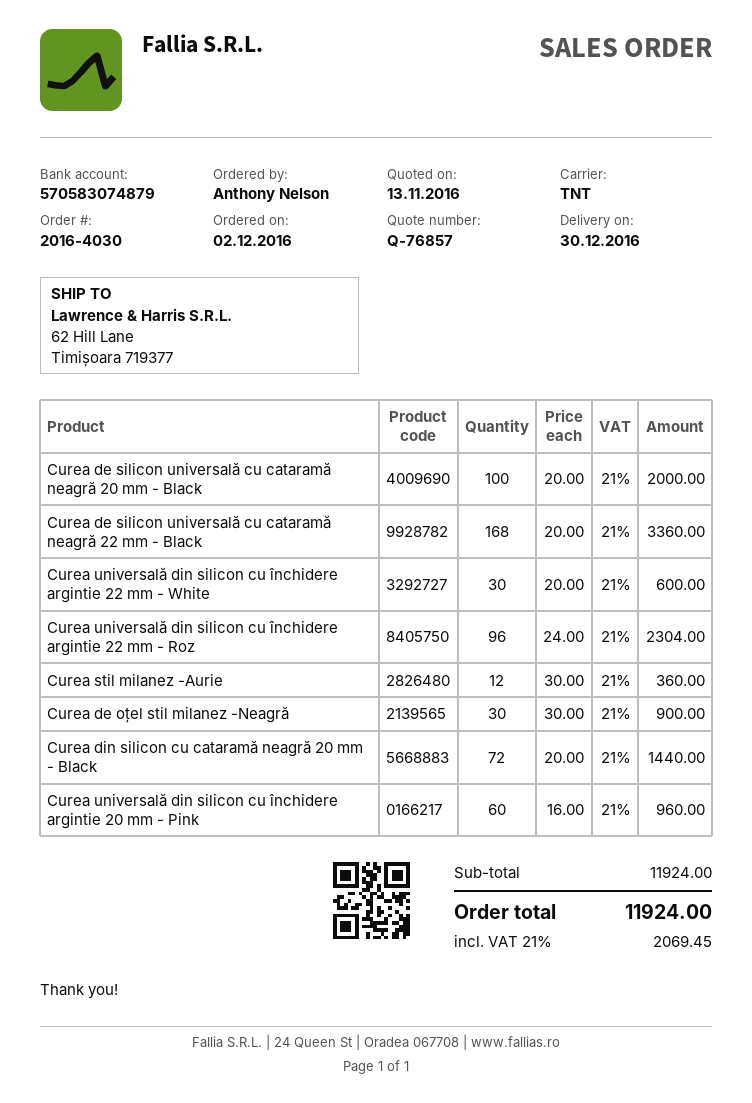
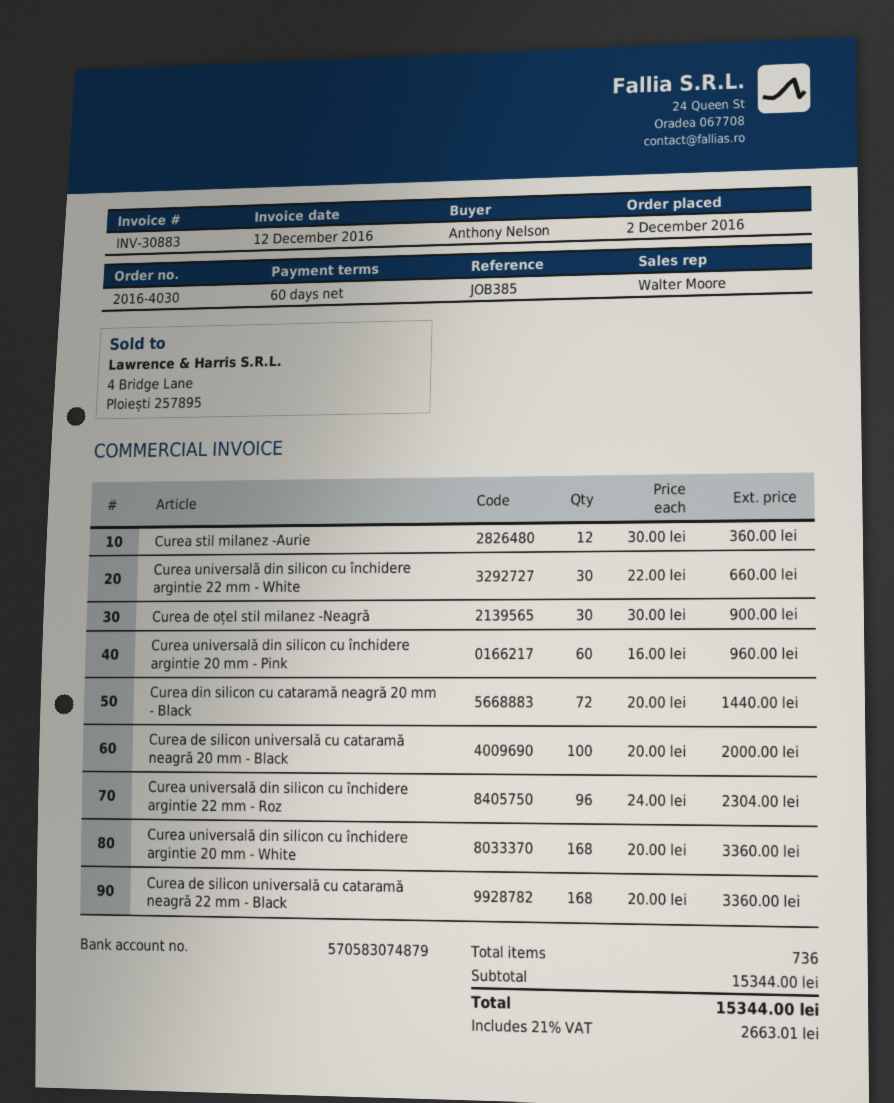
Curea universală din silicon cu închidere argintie 22 mm - White: 30 x 20.00 = 600.00 -> 30 x 22.00 = 660.00
Curea universală din silicon cu închidere argintie 20 mm - White: none -> 168 x 20.00 = 3360.00
subtotal: 11924.00 -> 15344.00
tax: 21% = 2069.45 -> 21% = 2663.01
total: 11924.00 -> 15344.00

